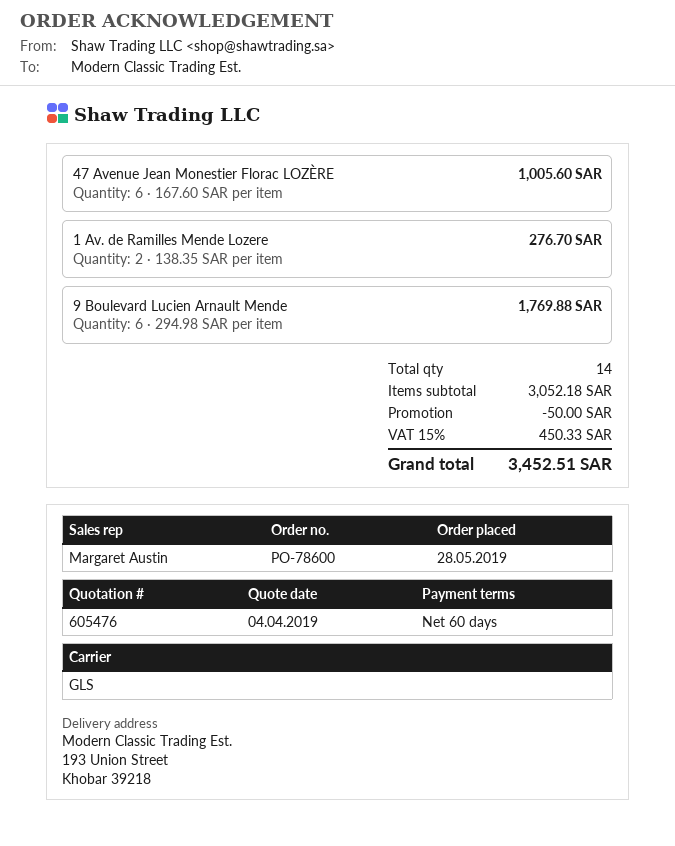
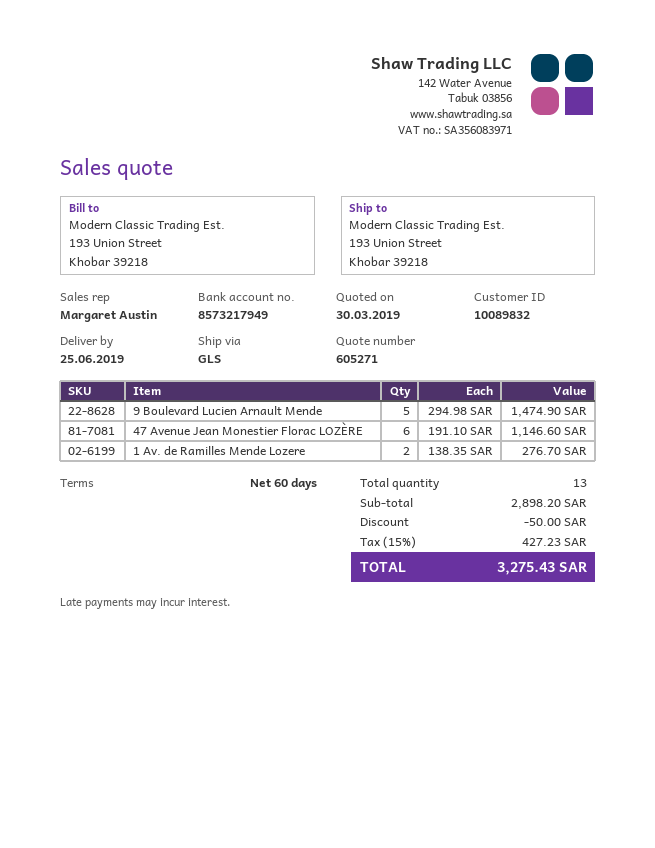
quote number: 605476 -> 605271
quote date: 2019-04-04 -> 2019-03-30
47 Avenue Jean Monestier Florac LOZÈRE: 6 x 167.60 = 1005.60 -> 6 x 191.10 = 1146.60
9 Boulevard Lucien Arnault Mende: 6 x 294.98 = 1769.88 -> 5 x 294.98 = 1474.90
total quantity: 14 -> 13
subtotal: 3052.18 -> 2898.20
tax: 15% = 450.33 -> 15% = 427.23
total: 3452.51 -> 3275.43

